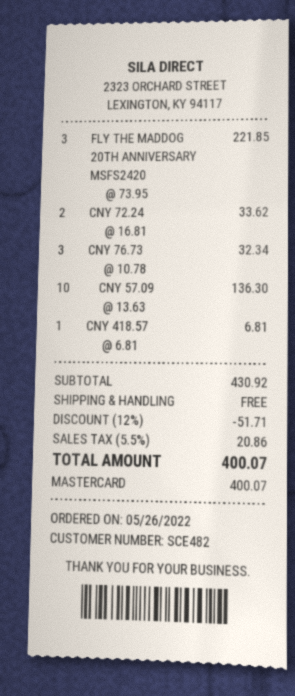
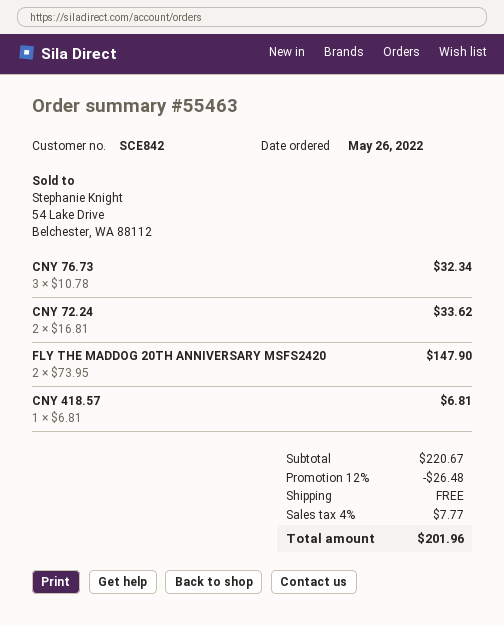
customer number: SCE482 -> SCE842
FLY THE MADDOG 20TH ANNIVERSARY MSFS2420: 3 x 73.95 = 221.85 -> 2 x 73.95 = 147.90
CNY 57.09: 10 x 13.63 = 136.30 -> none
subtotal: 430.92 -> 220.67
discount: 12% = 51.71 -> 12% = 26.48
tax: 5.5% = 20.86 -> 4% = 7.77
total: 400.07 -> 201.96

